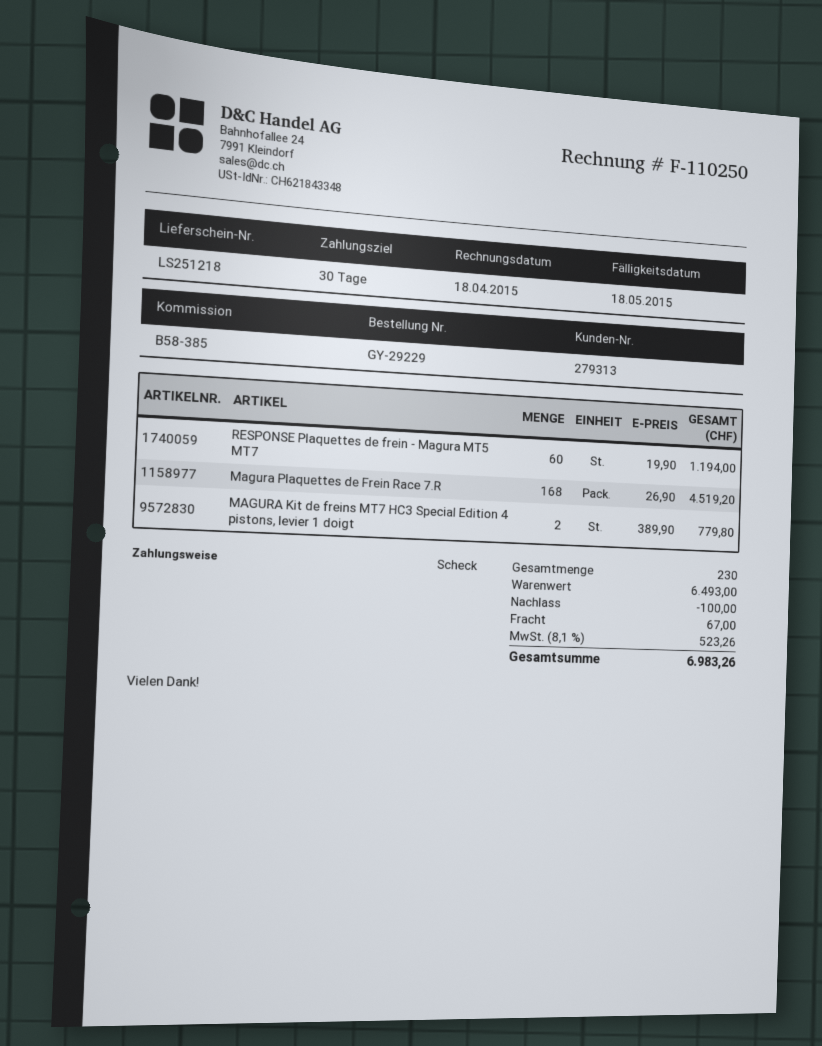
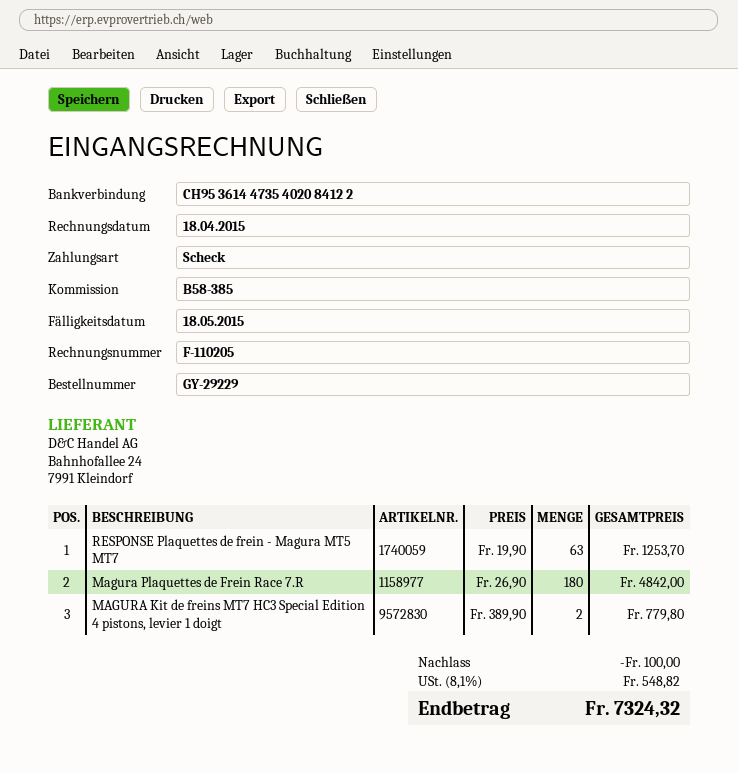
invoice number: F-110250 -> F-110205
RESPONSE Plaquettes de frein - Magura MT5 MT7: 60 x 19.90 = 1194.00 -> 63 x 19.90 = 1253.70
Magura Plaquettes de Frein Race 7.R: 168 x 26.90 = 4519.20 -> 180 x 26.90 = 4842.00
shipping: 67.00 -> none
tax: 8.1% = 523.26 -> 8.1% = 548.82
total: 6983.26 -> 7324.32

